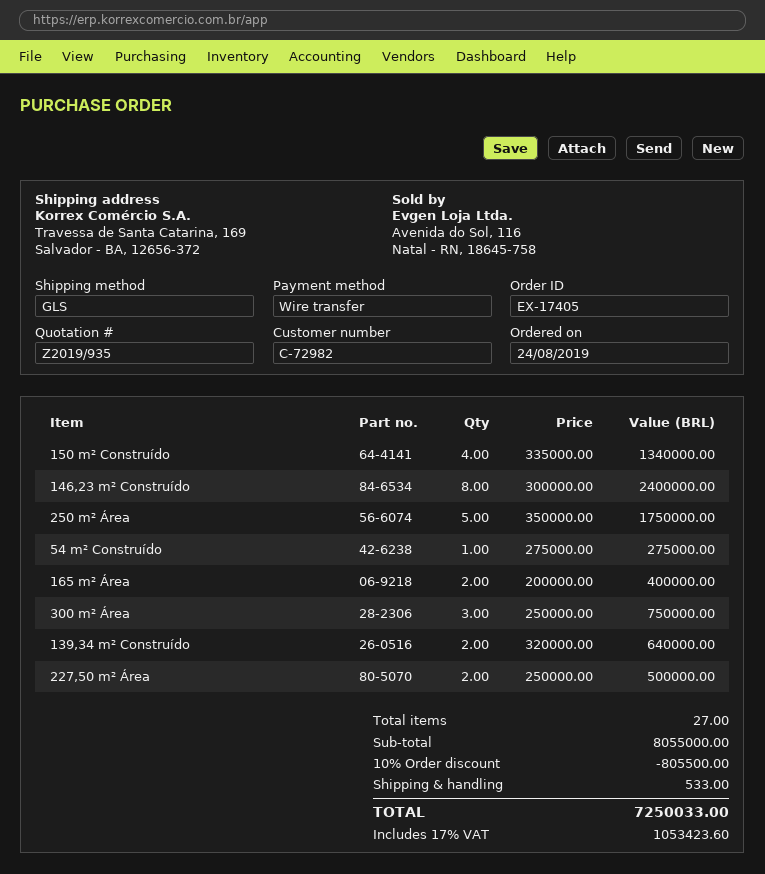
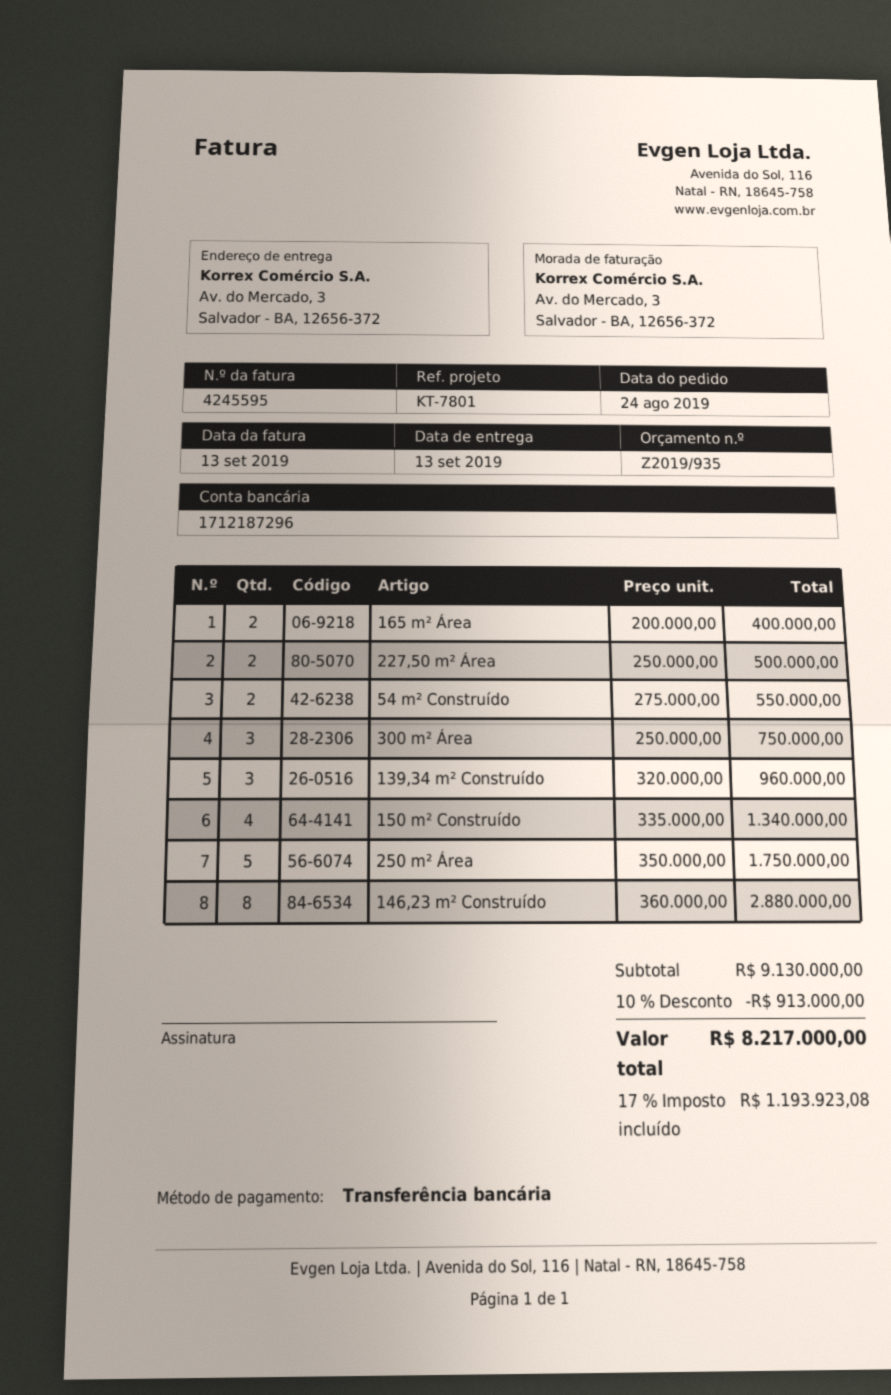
ship to: Travessa de Santa Catarina, 169, Salvador - BA, 12656-372 -> Av. do Mercado, 3, Salvador - BA, 12656-372
146,23 m² Construído: 8 x 300000.00 = 2400000.00 -> 8 x 360000.00 = 2880000.00
54 m² Construído: 1 x 275000.00 = 275000.00 -> 2 x 275000.00 = 550000.00
139,34 m² Construído: 2 x 320000.00 = 640000.00 -> 3 x 320000.00 = 960000.00
subtotal: 8055000.00 -> 9130000.00
discount: 10% = 805500.00 -> 10% = 913000.00
shipping: 533.00 -> none
tax: 17% = 1053423.60 -> 17% = 1193923.08
total: 7250033.00 -> 8217000.00

